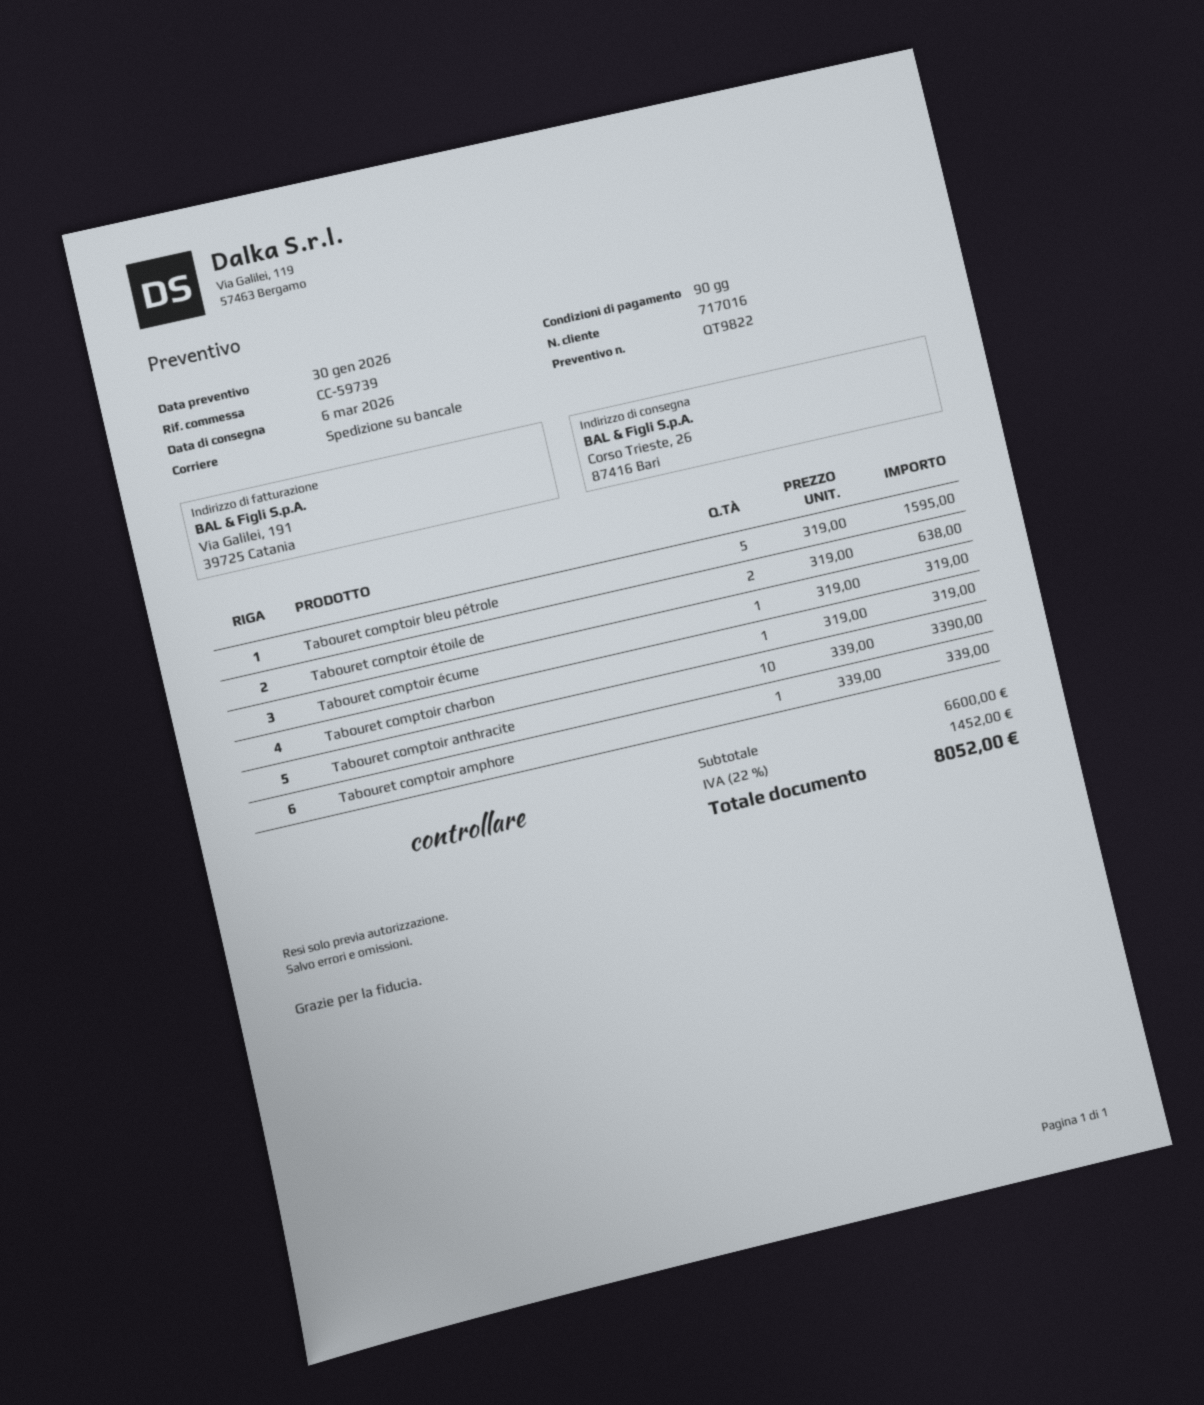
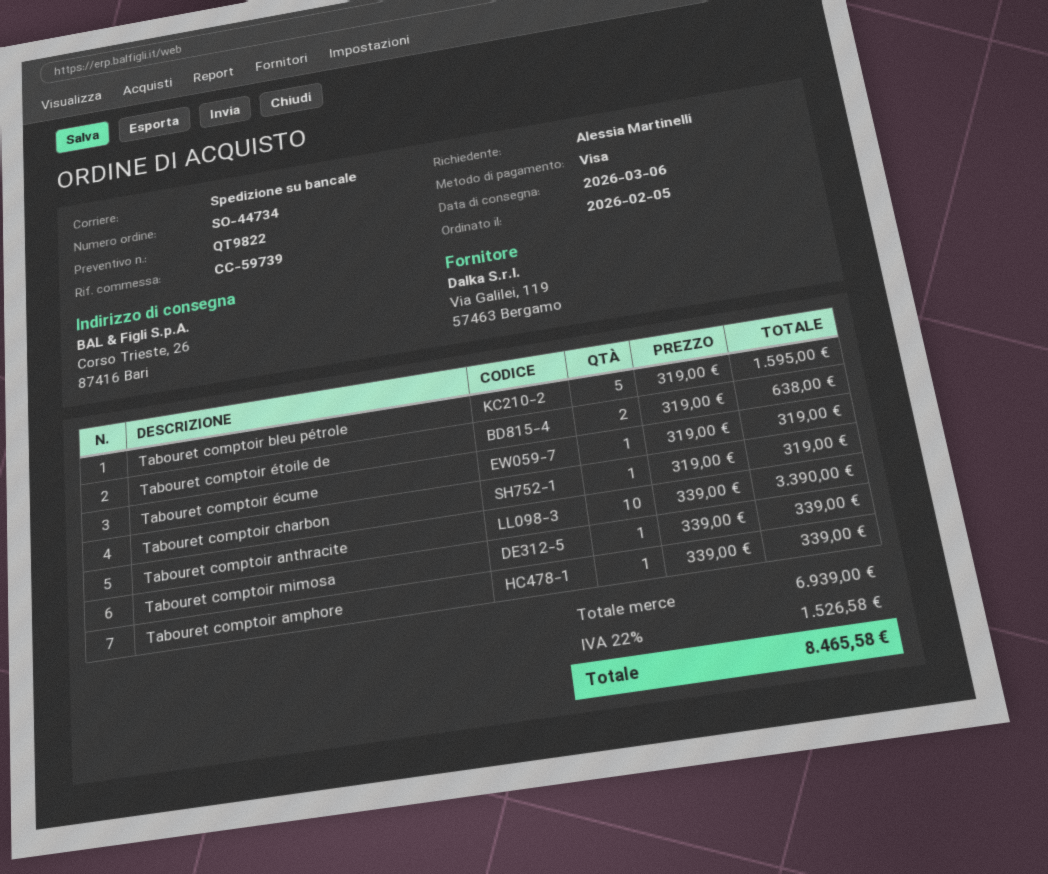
Tabouret comptoir mimosa: none -> 1 x 339.00 = 339.00
subtotal: 6600.00 -> 6939.00
tax: 22% = 1452.00 -> 22% = 1526.58
total: 8052.00 -> 8465.58

